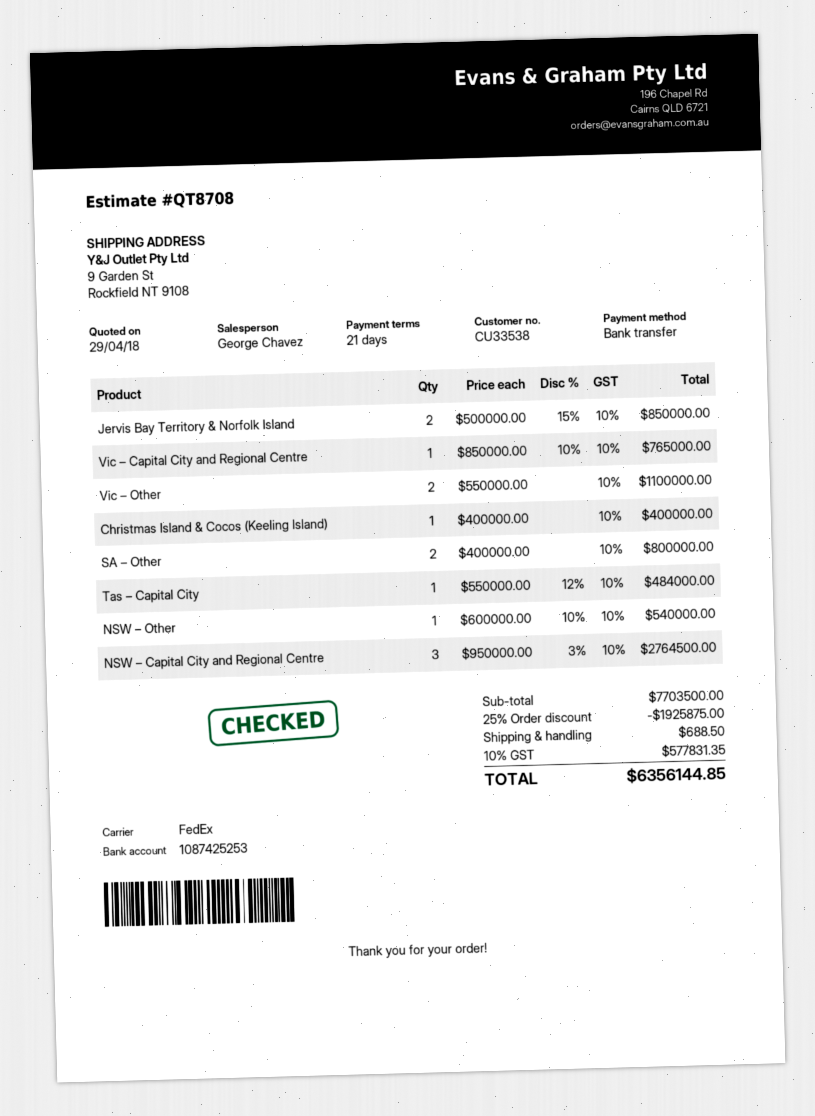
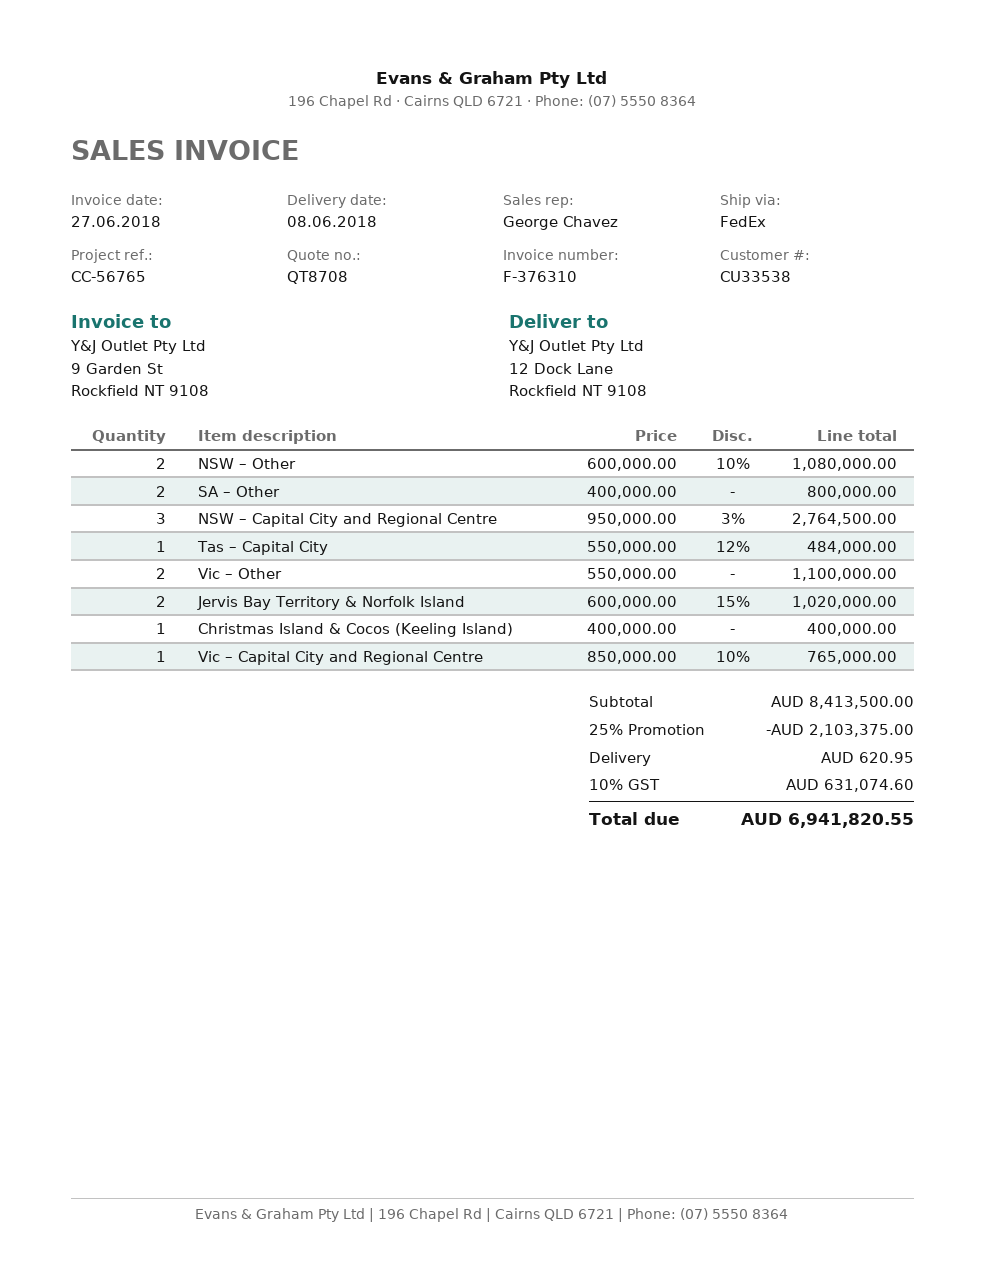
ship to: 9 Garden St, Rockfield NT 9108 -> 12 Dock Lane, Rockfield NT 9108
Jervis Bay Territory & Norfolk Island: 2 x 500000.00 - 15% = 850000.00 -> 2 x 600000.00 - 15% = 1020000.00
NSW – Other: 1 x 600000.00 - 10% = 540000.00 -> 2 x 600000.00 - 10% = 1080000.00
subtotal: 7703500.00 -> 8413500.00
discount: 25% = 1925875.00 -> 25% = 2103375.00
shipping: 688.50 -> 620.95
tax: 10% = 577831.35 -> 10% = 631074.60
total: 6356144.85 -> 6941820.55

